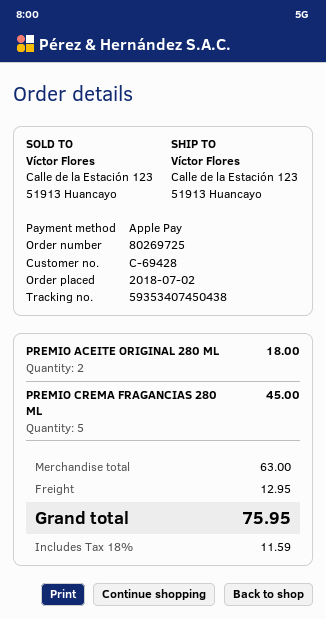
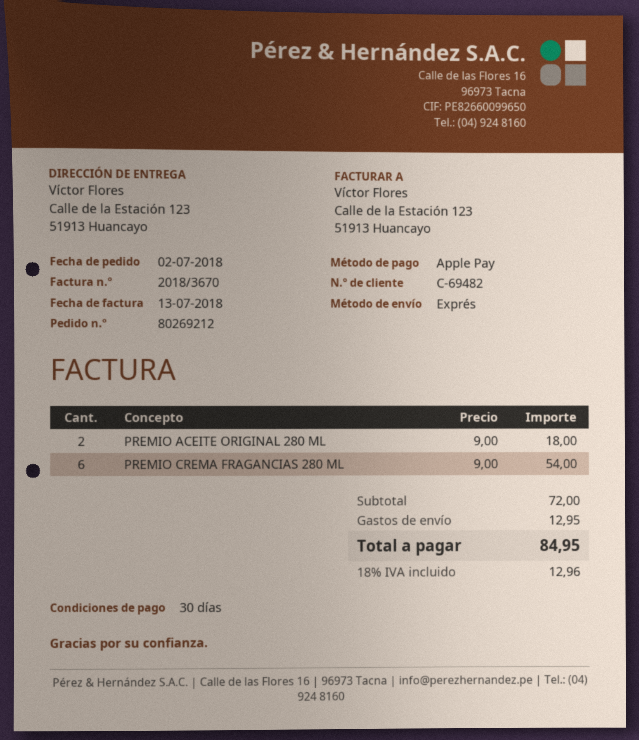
order number: 80269725 -> 80269212
customer number: C-69428 -> C-69482
PREMIO CREMA FRAGANCIAS 280 ML: 5 for 45.00 -> 6 for 54.00
subtotal: 63.00 -> 72.00
tax: 18% = 11.59 -> 18% = 12.96
total: 75.95 -> 84.95

